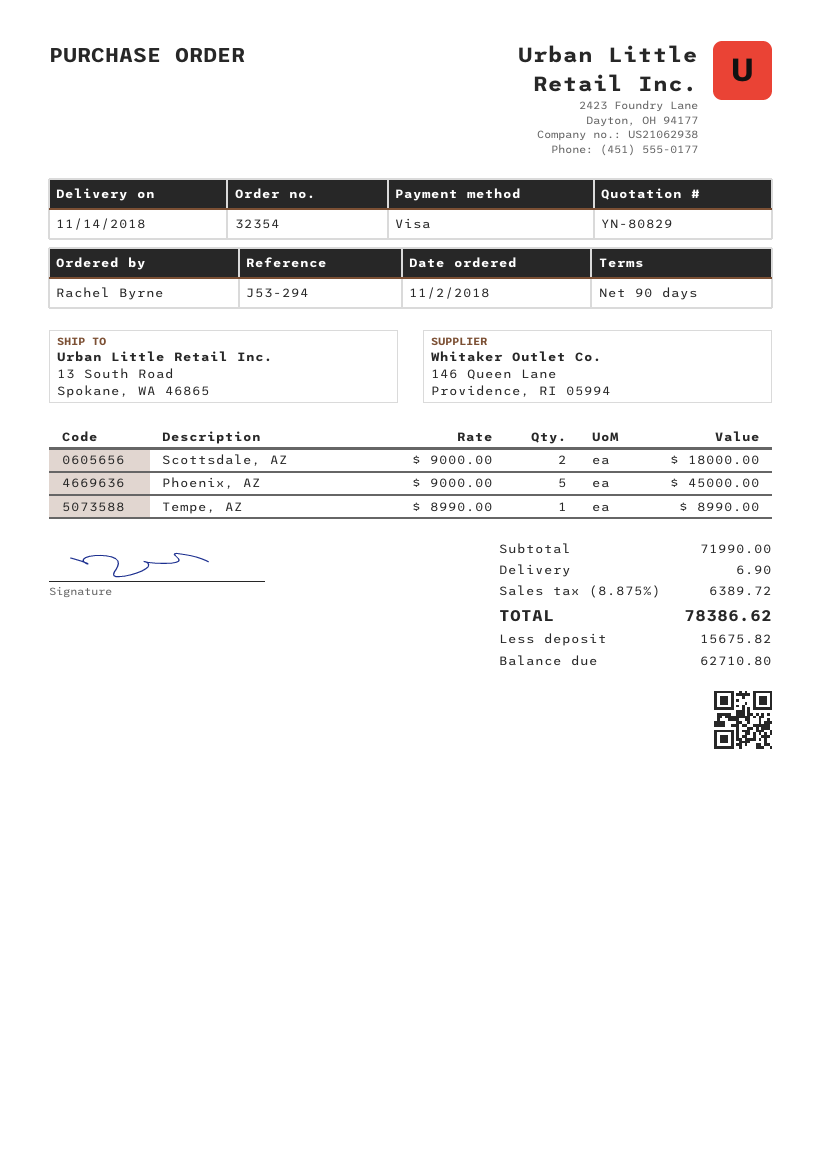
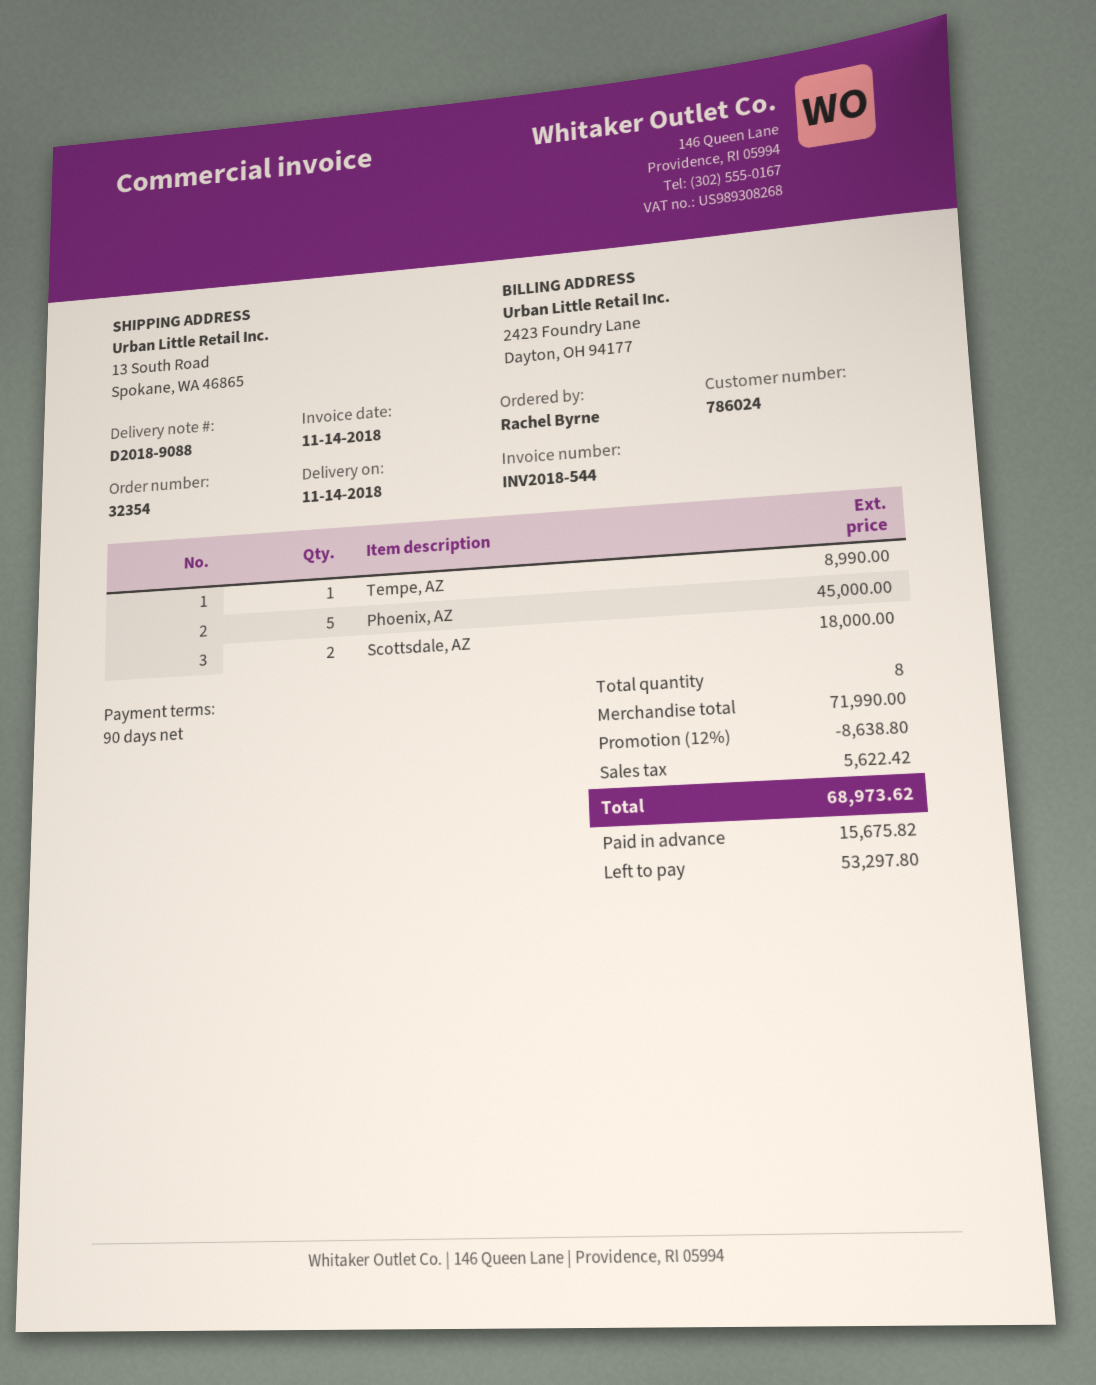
discount: none -> 12% = 8638.80
shipping: 6.90 -> none
tax: 6389.72 -> 5622.42
total: 78386.62 -> 68973.62
balance: 62710.80 -> 53297.80

